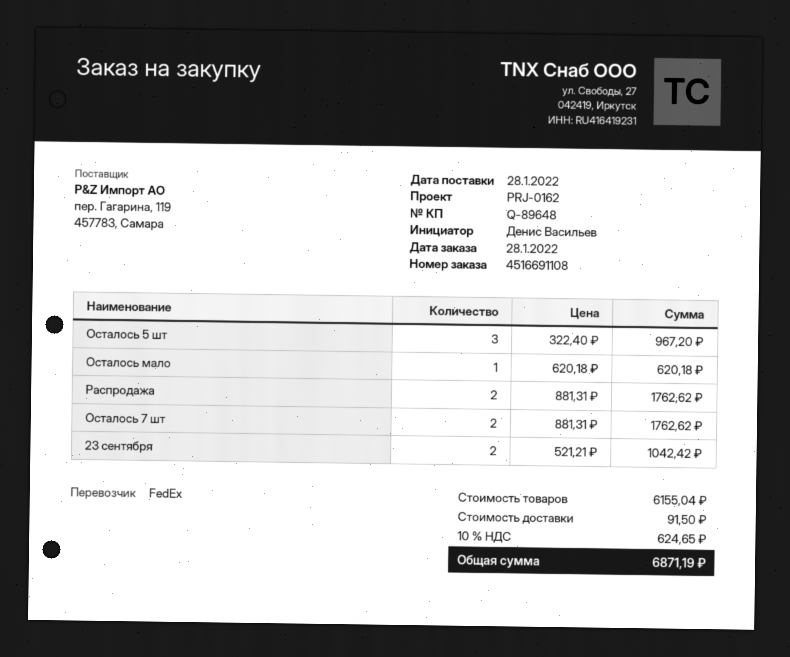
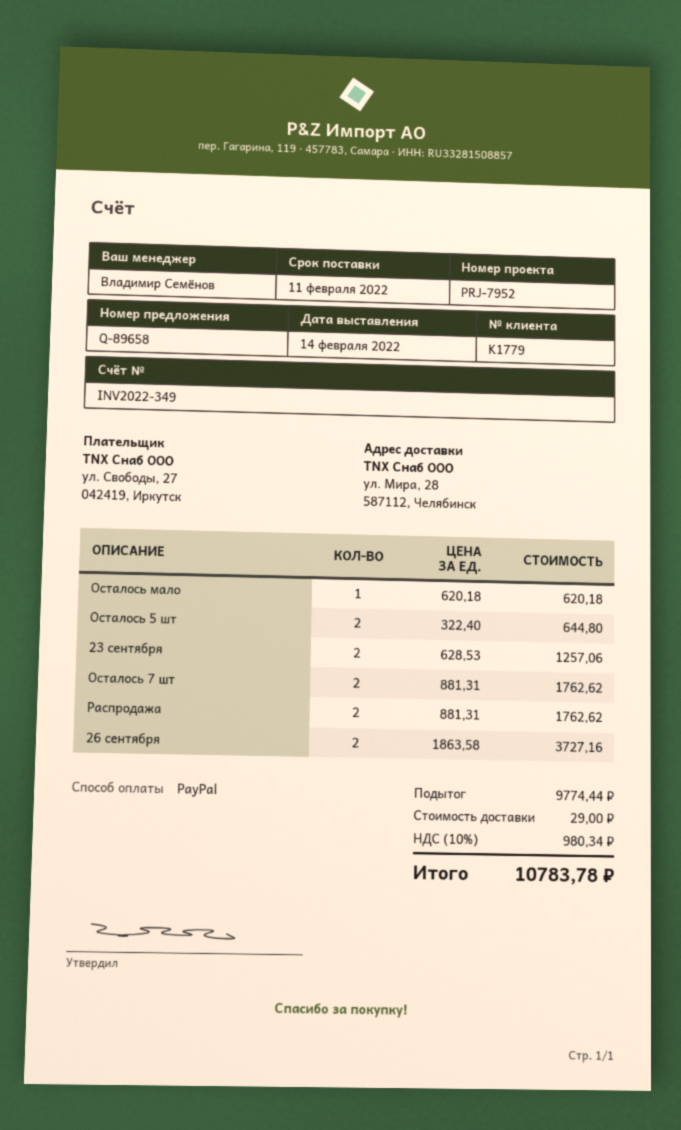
quote number: Q-89648 -> Q-89658
delivery date: 2022-01-28 -> 2022-02-11
reference: PRJ-0162 -> PRJ-7952
Осталось 5 шт: 3 x 322.40 = 967.20 -> 2 x 322.40 = 644.80
23 сентября: 2 x 521.21 = 1042.42 -> 2 x 628.53 = 1257.06
26 сентября: none -> 2 x 1863.58 = 3727.16
subtotal: 6155.04 -> 9774.44
shipping: 91.50 -> 29.00
tax: 10% = 624.65 -> 10% = 980.34
total: 6871.19 -> 10783.78

